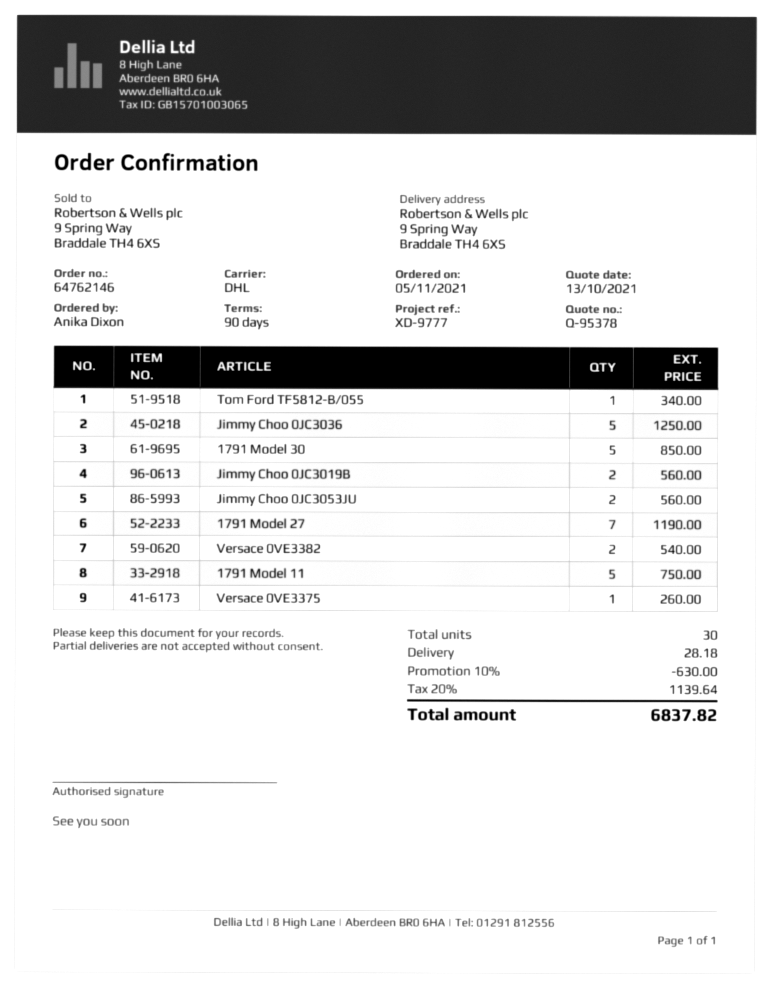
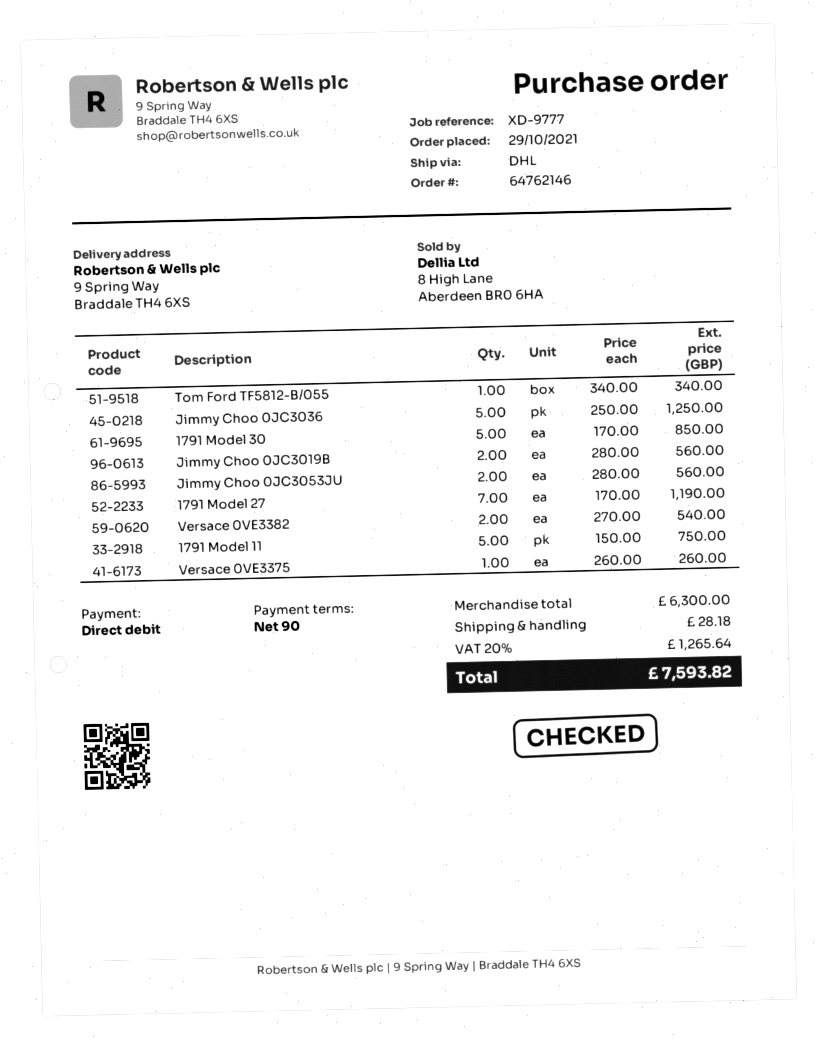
order date: 2021-11-05 -> 2021-10-29
discount: 10% = 630.00 -> none
tax: 20% = 1139.64 -> 20% = 1265.64
total: 6837.82 -> 7593.82

